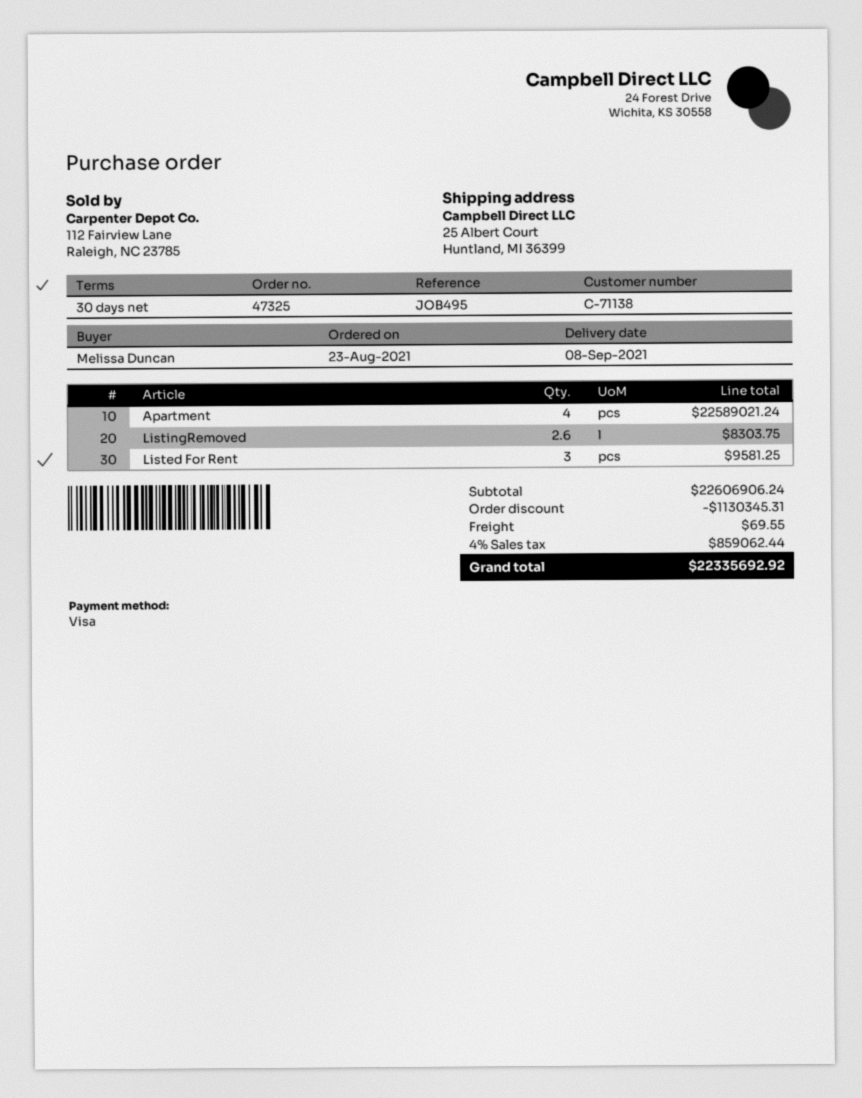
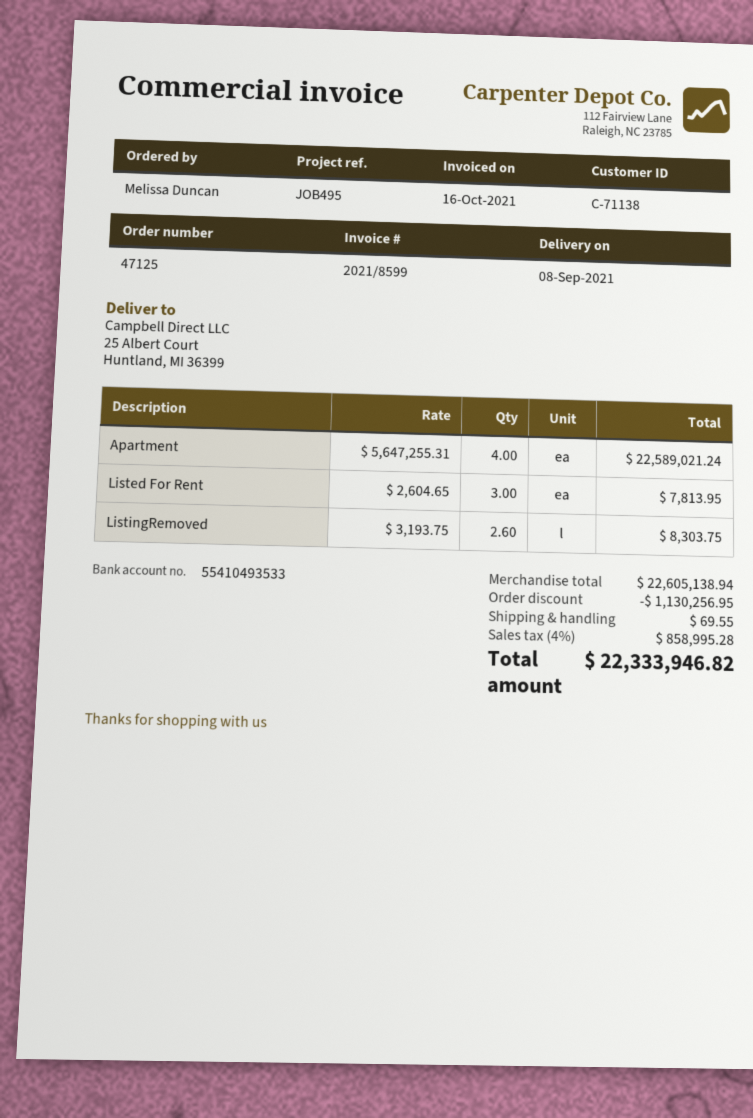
order number: 47325 -> 47125
Listed For Rent: 3 for 9581.25 -> 3 for 7813.95
subtotal: 22606906.24 -> 22605138.94
discount: 1130345.31 -> 1130256.95
tax: 4% = 859062.44 -> 4% = 858995.28
total: 22335692.92 -> 22333946.82

